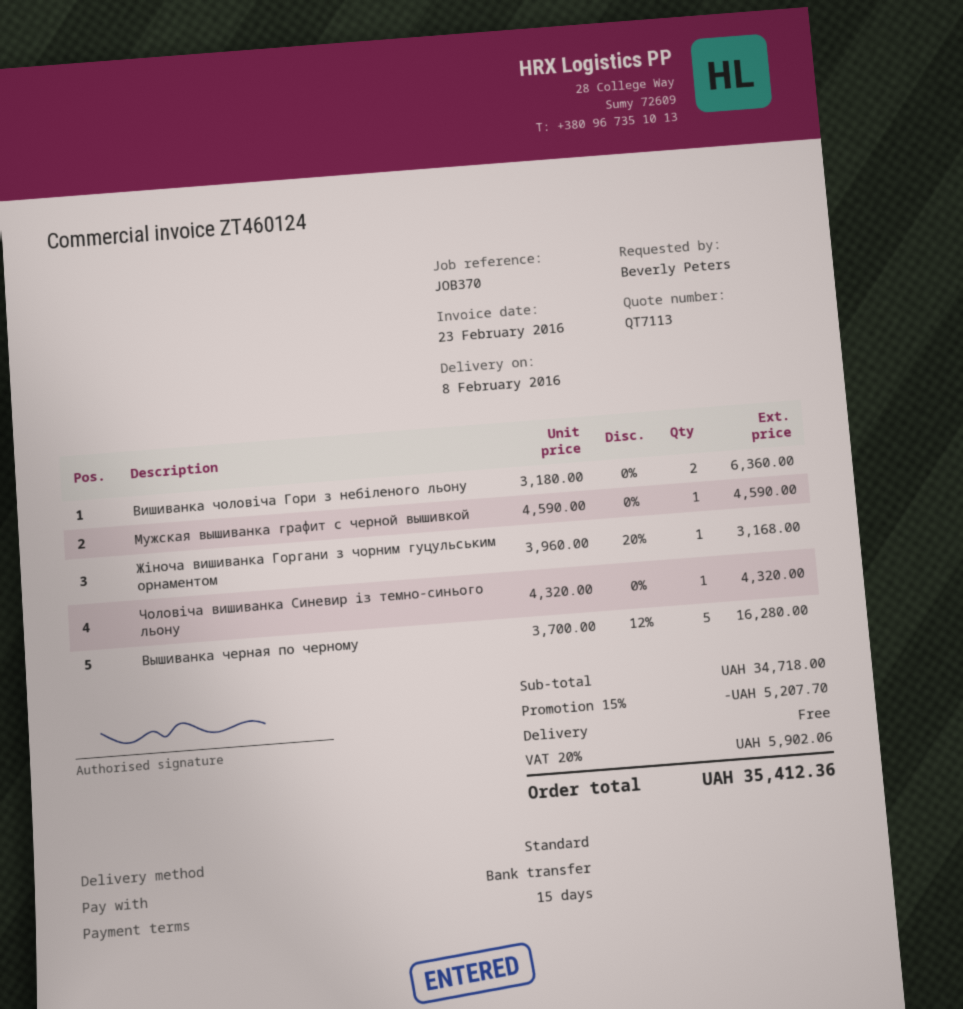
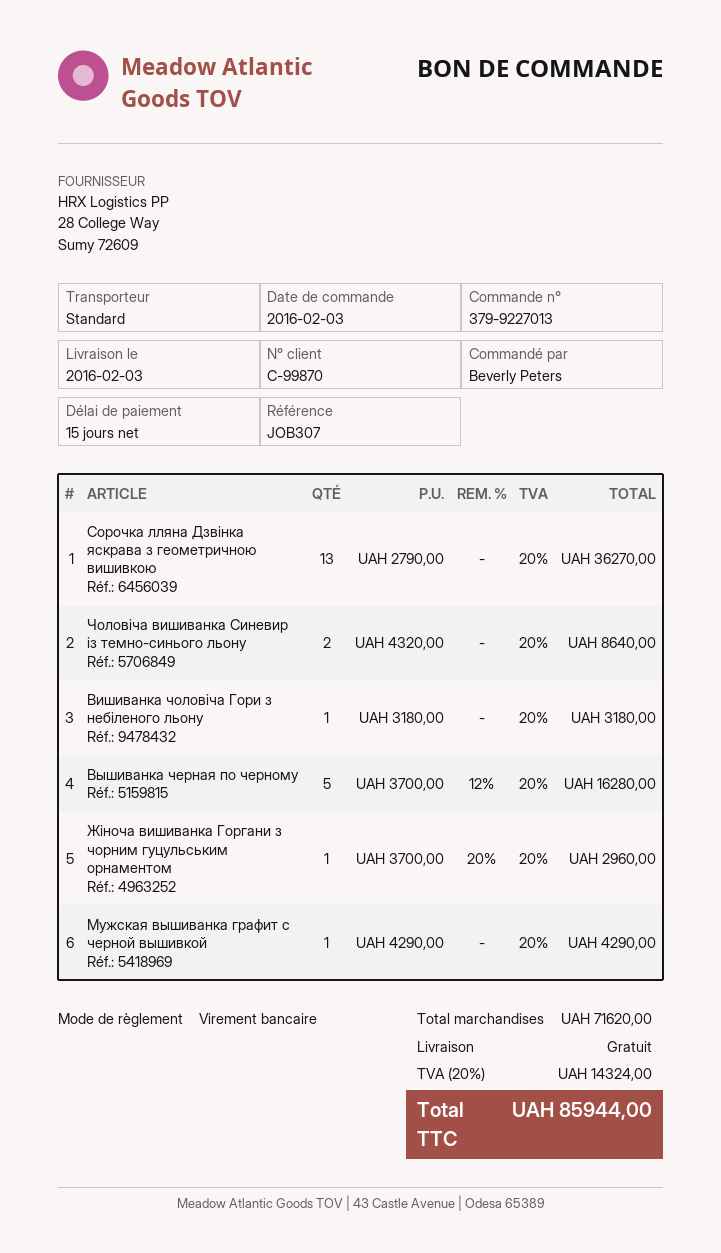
delivery date: 2016-02-08 -> 2016-02-03
reference: JOB370 -> JOB307
Вишиванка чоловіча Гори з небіленого льону: 2 x 3180.00 = 6360.00 -> 1 x 3180.00 = 3180.00
Мужская вышиванка графит с черной вышивкой: 1 x 4590.00 = 4590.00 -> 1 x 4290.00 = 4290.00
Жіноча вишиванка Горгани з чорним гуцульським орнаментом: 1 x 3960.00 - 20% = 3168.00 -> 1 x 3700.00 - 20% = 2960.00
Чоловіча вишиванка Синевир із темно-синього льону: 1 x 4320.00 = 4320.00 -> 2 x 4320.00 = 8640.00
Сорочка лляна Дзвінка яскрава з геометричною вишивкою: none -> 13 x 2790.00 = 36270.00
subtotal: 34718.00 -> 71620.00
discount: 15% = 5207.70 -> none
tax: 20% = 5902.06 -> 20% = 14324.00
total: 35412.36 -> 85944.00

